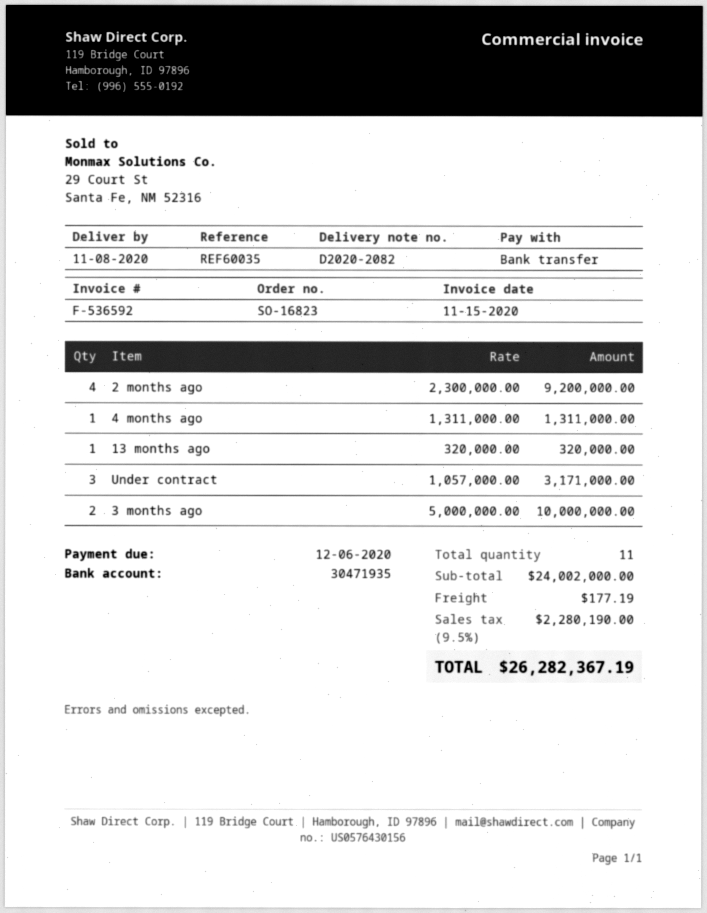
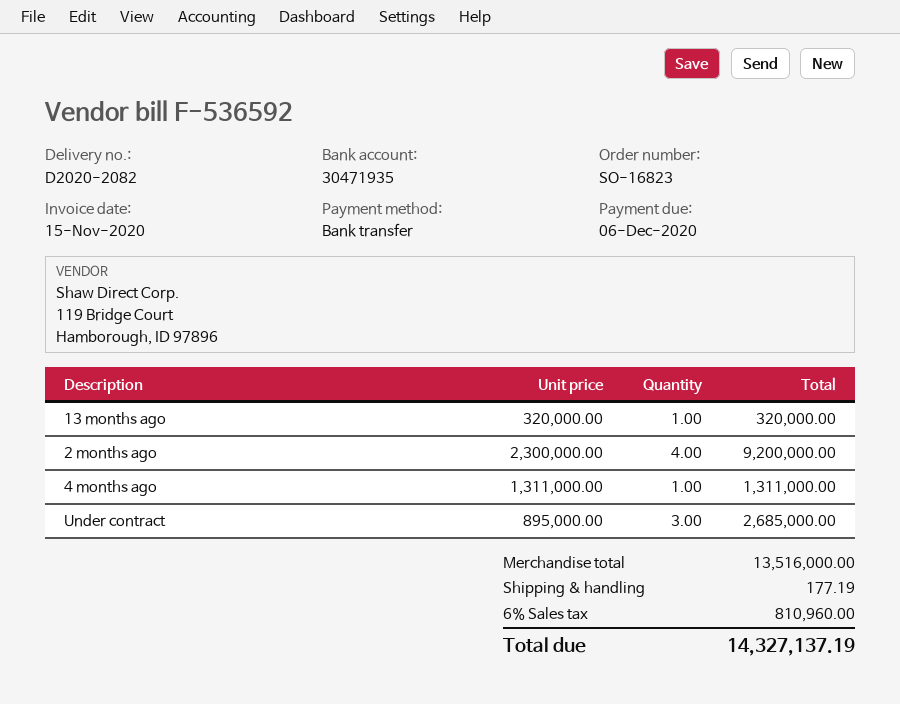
Under contract: 3 x 1057000.00 = 3171000.00 -> 3 x 895000.00 = 2685000.00
3 months ago: 2 x 5000000.00 = 10000000.00 -> none
subtotal: 24002000.00 -> 13516000.00
tax: 9.5% = 2280190.00 -> 6% = 810960.00
total: 26282367.19 -> 14327137.19

